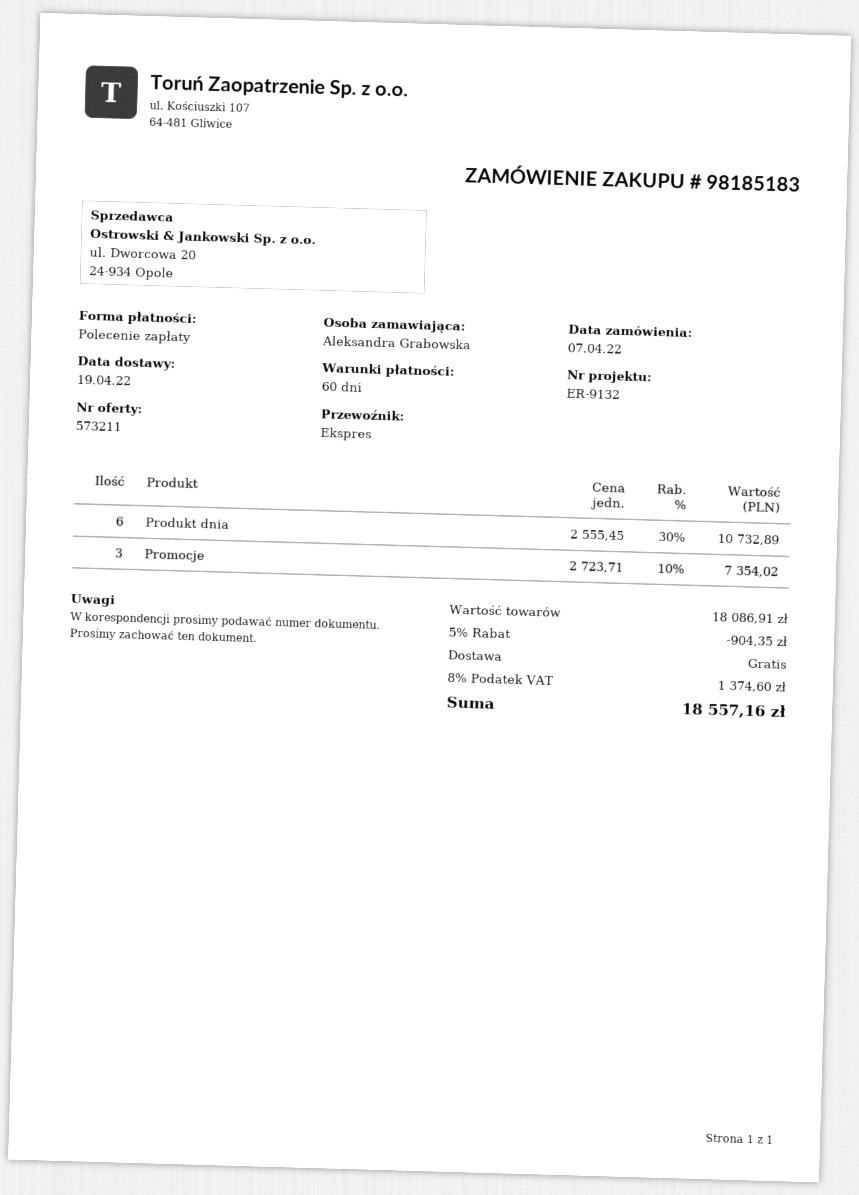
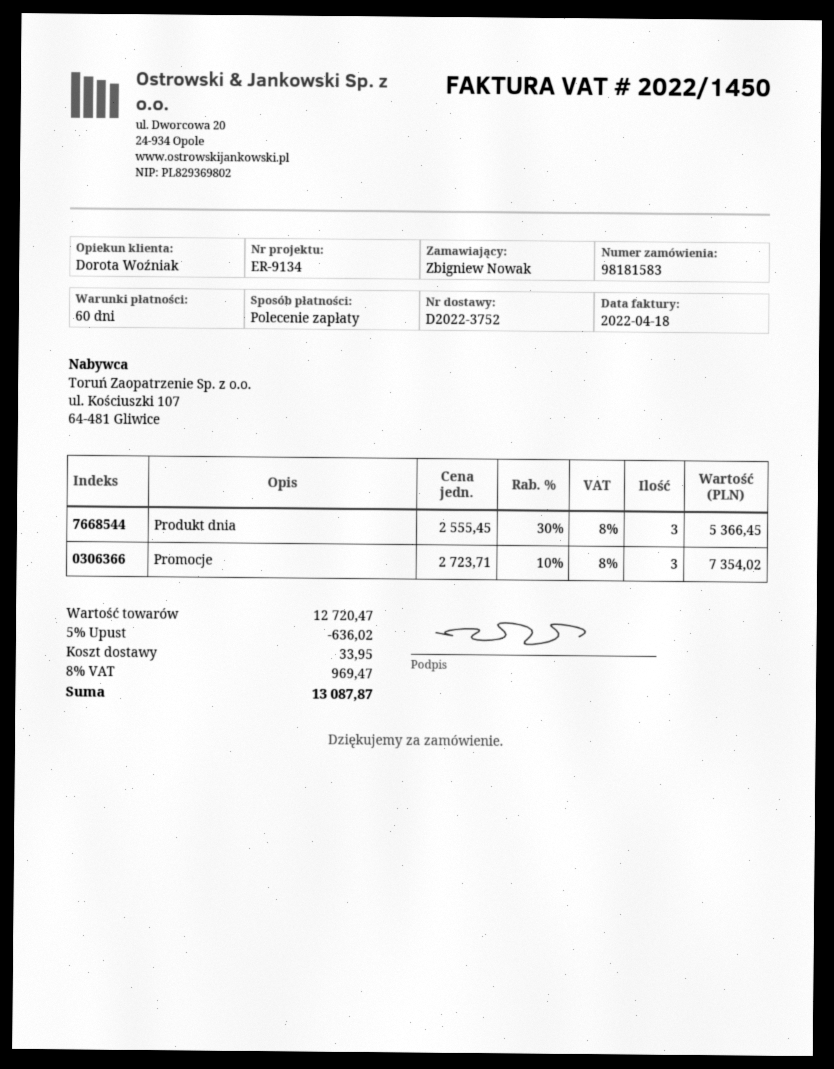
order number: 98185183 -> 98181583
reference: ER-9132 -> ER-9134
ordered by: Aleksandra Grabowska -> Zbigniew Nowak
Produkt dnia: 6 x 2555.45 - 30% = 10732.89 -> 3 x 2555.45 - 30% = 5366.45
subtotal: 18086.91 -> 12720.47
discount: 5% = 904.35 -> 5% = 636.02
shipping: 0.00 -> 33.95
tax: 8% = 1374.60 -> 8% = 969.47
total: 18557.16 -> 13087.87

